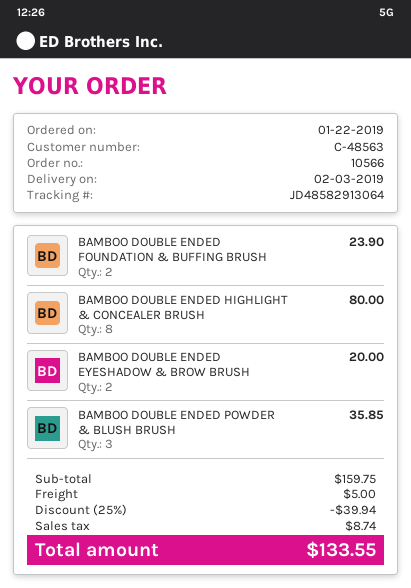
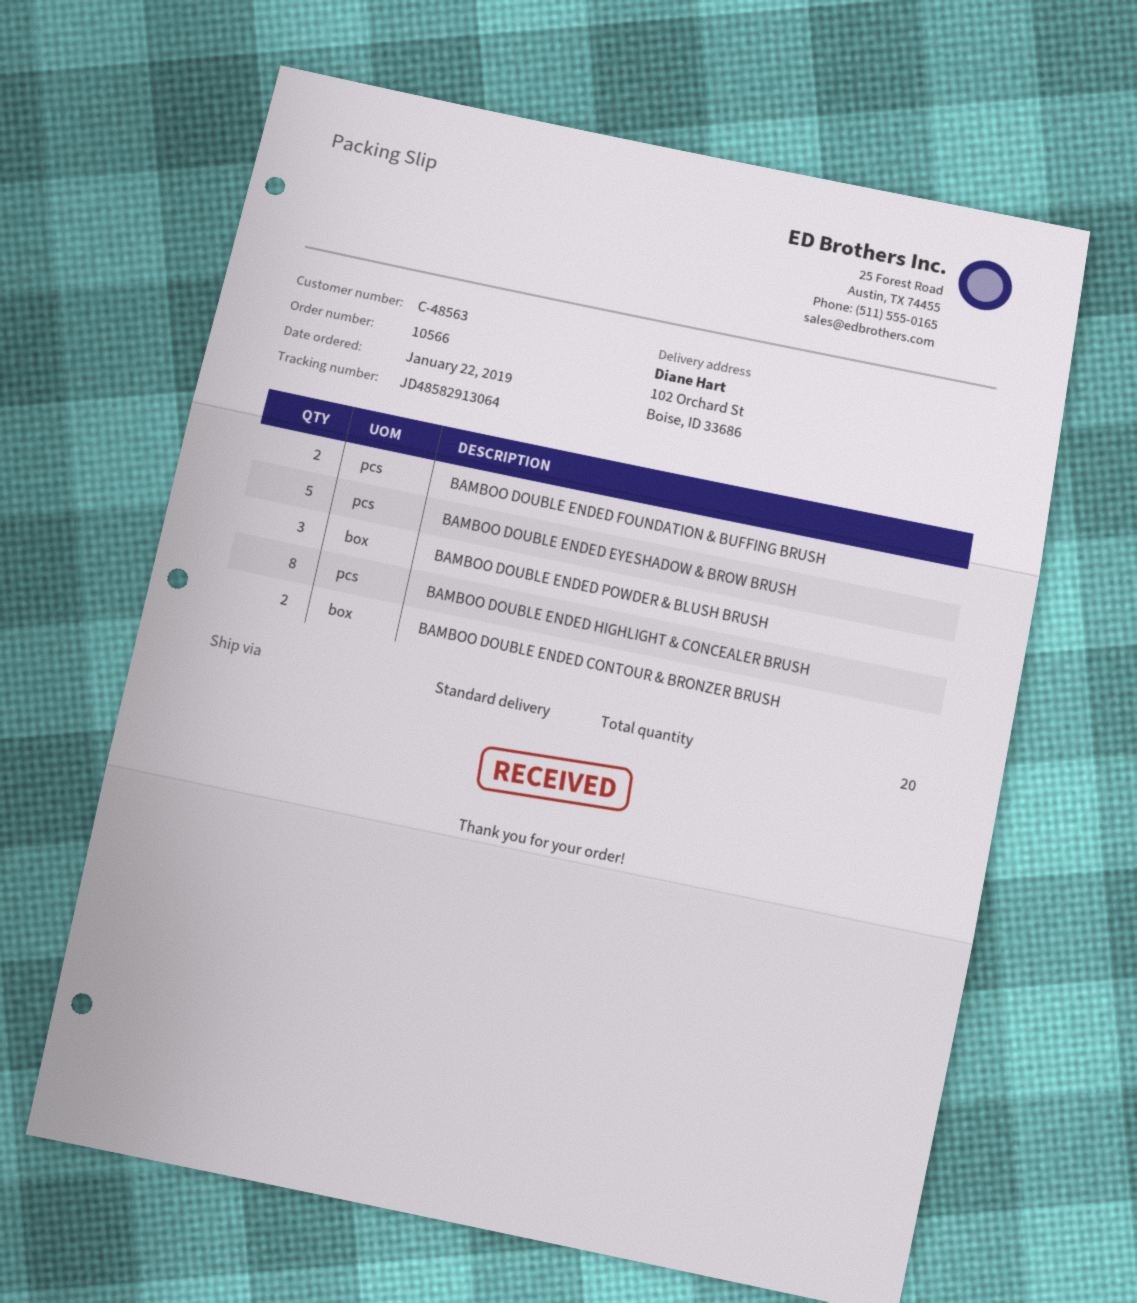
BAMBOO DOUBLE ENDED EYESHADOW & BROW BRUSH: 2 -> 5
BAMBOO DOUBLE ENDED CONTOUR & BRONZER BRUSH: none -> 2

